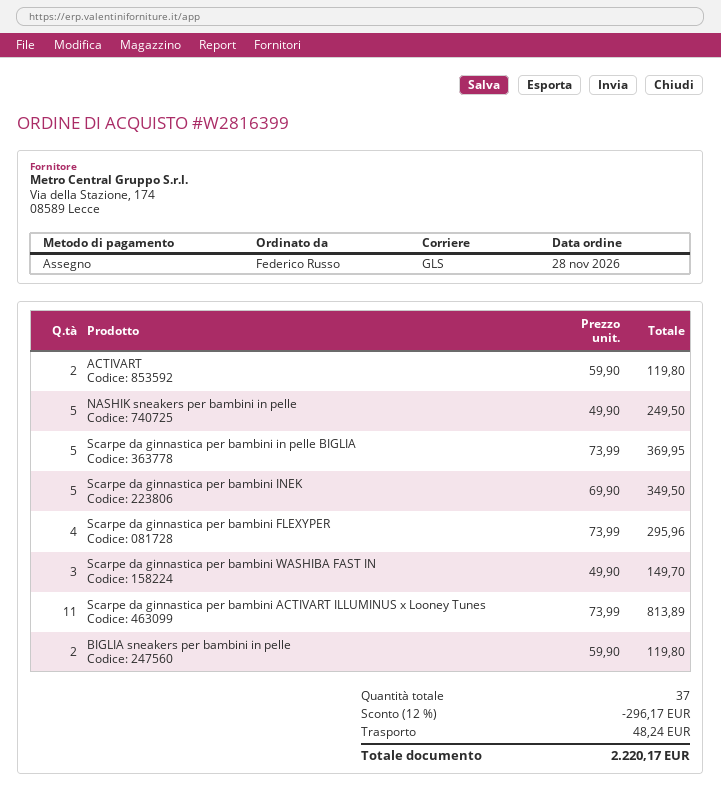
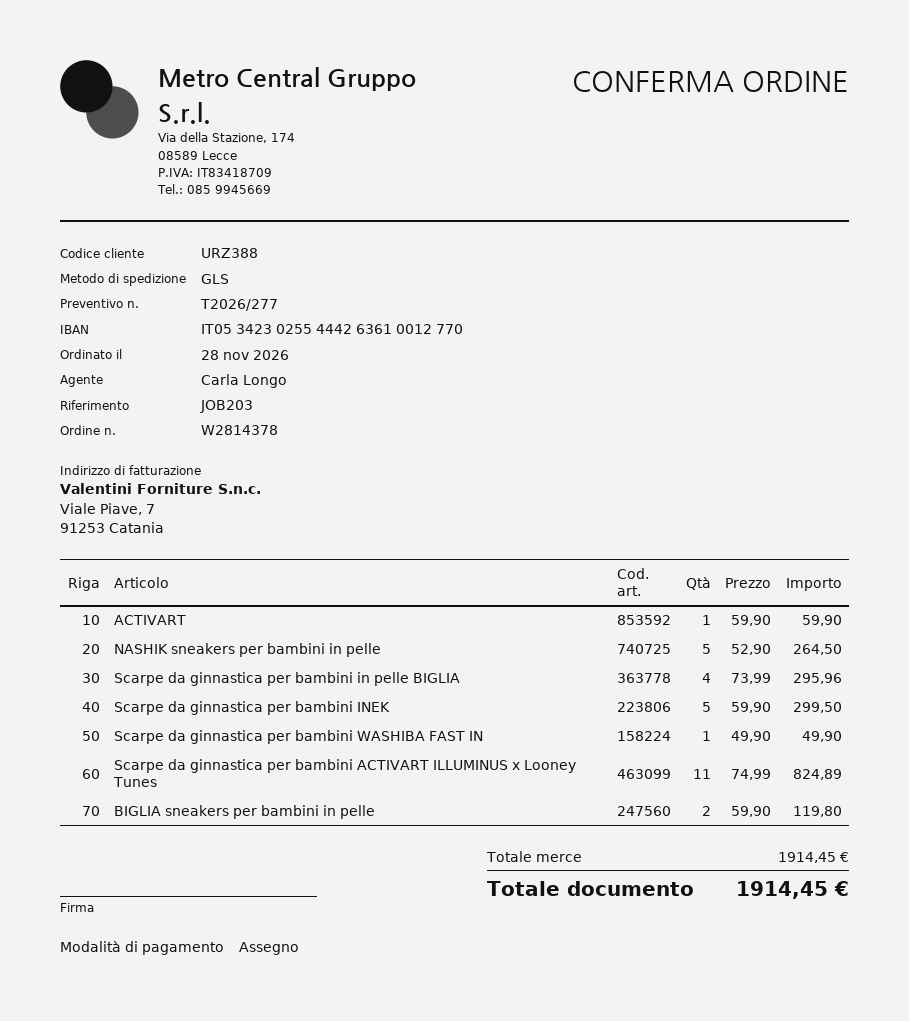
order number: W2816399 -> W2814378
ACTIVART: 2 x 59.90 = 119.80 -> 1 x 59.90 = 59.90
NASHIK sneakers per bambini in pelle: 5 x 49.90 = 249.50 -> 5 x 52.90 = 264.50
Scarpe da ginnastica per bambini in pelle BIGLIA: 5 x 73.99 = 369.95 -> 4 x 73.99 = 295.96
Scarpe da ginnastica per bambini INEK: 5 x 69.90 = 349.50 -> 5 x 59.90 = 299.50
Scarpe da ginnastica per bambini FLEXYPER: 4 x 73.99 = 295.96 -> none
Scarpe da ginnastica per bambini WASHIBA FAST IN: 3 x 49.90 = 149.70 -> 1 x 49.90 = 49.90
Scarpe da ginnastica per bambini ACTIVART ILLUMINUS x Looney Tunes: 11 x 73.99 = 813.89 -> 11 x 74.99 = 824.89
discount: 12% = 296.17 -> none
shipping: 48.24 -> none
total: 2220.17 -> 1914.45

